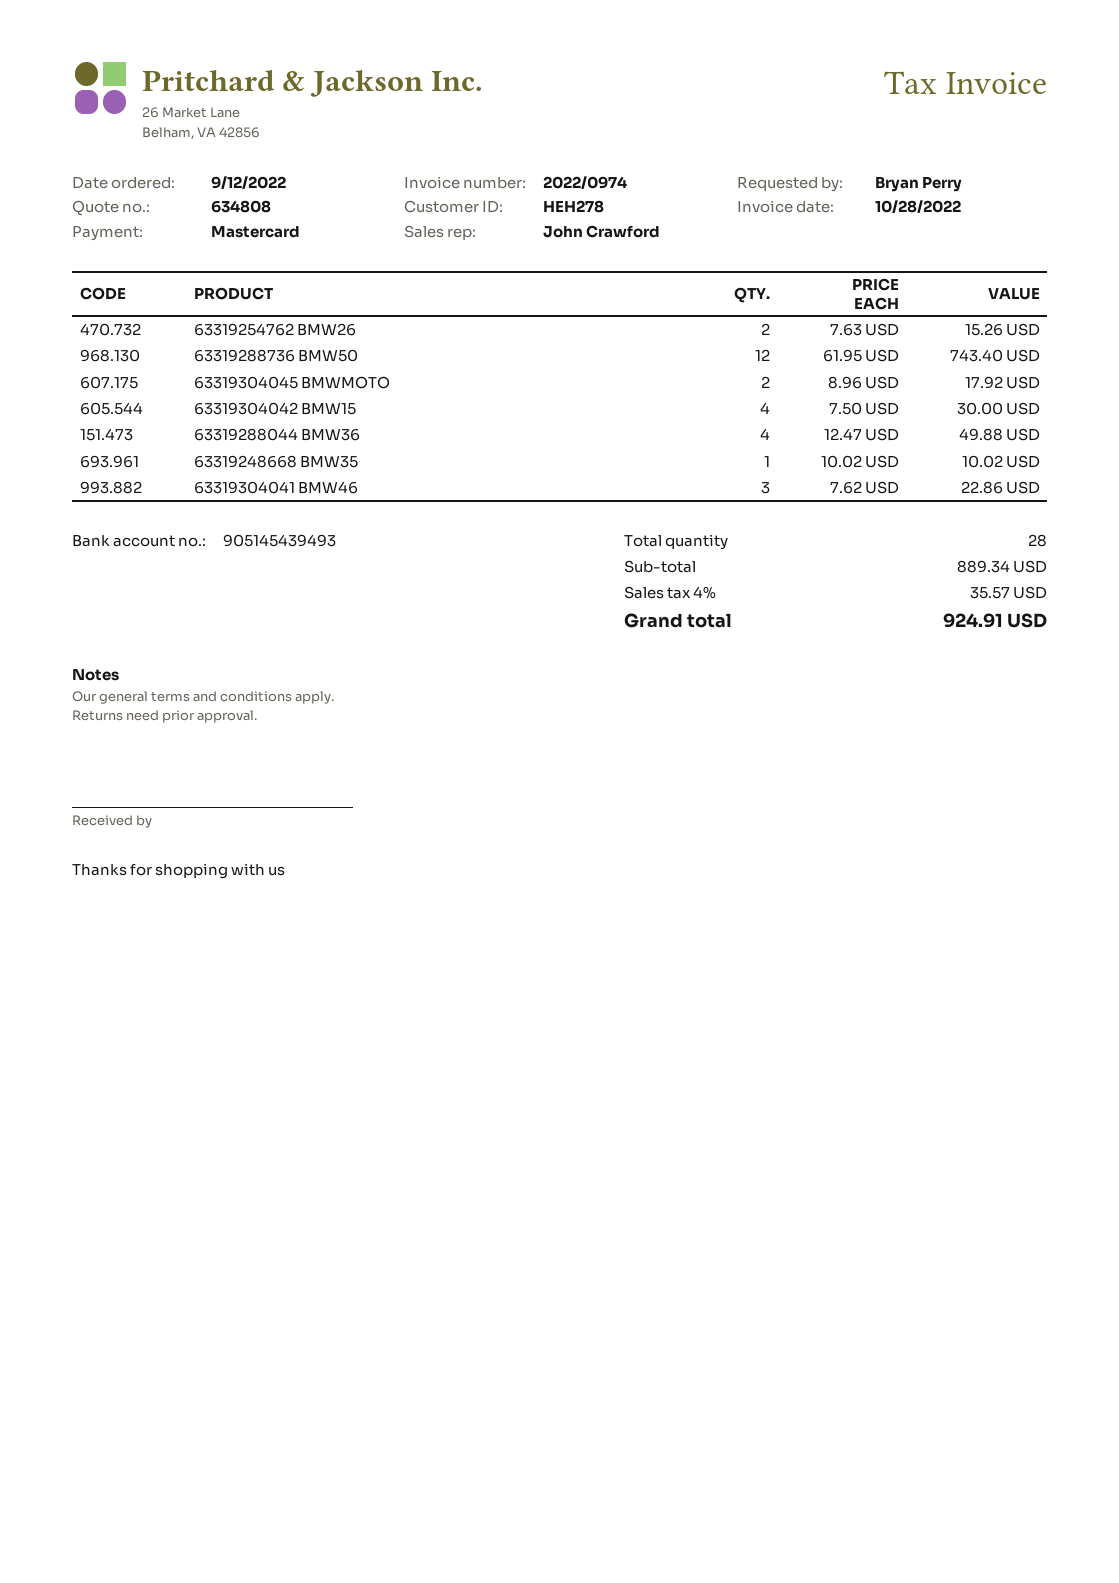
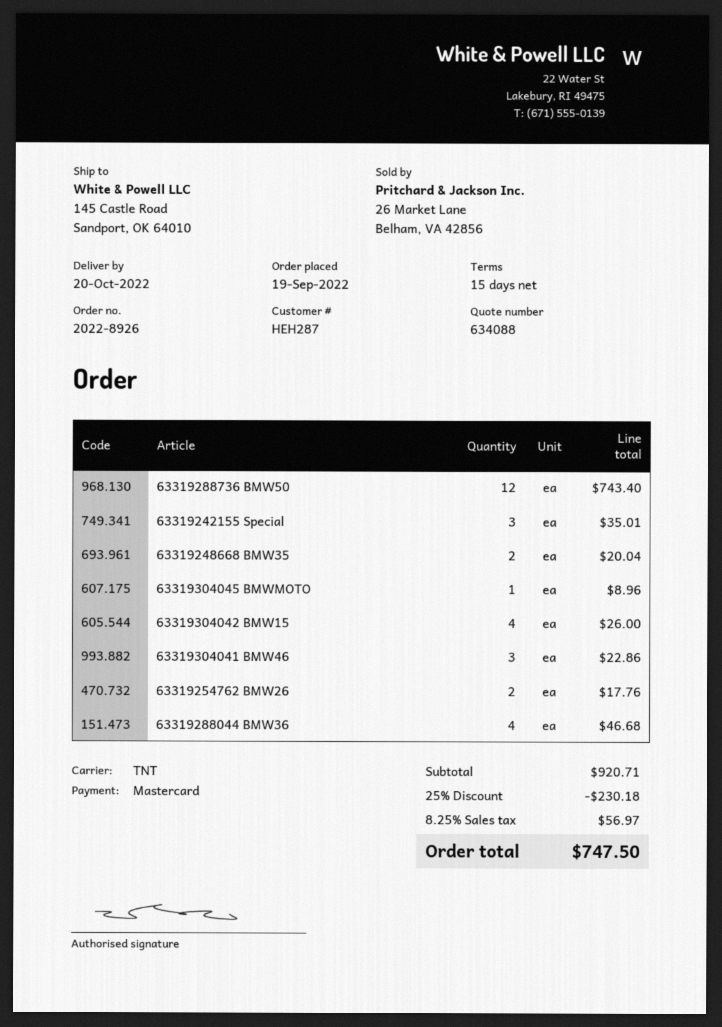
quote number: 634808 -> 634088
order date: 2022-09-12 -> 2022-09-19
customer number: HEH278 -> HEH287
63319254762 BMW26: 2 for 15.26 -> 2 for 17.76
63319304045 BMWMOTO: 2 for 17.92 -> 1 for 8.96
63319304042 BMW15: 4 for 30.00 -> 4 for 26.00
63319288044 BMW36: 4 for 49.88 -> 4 for 46.68
63319248668 BMW35: 1 for 10.02 -> 2 for 20.04
63319242155 Special: none -> 3 for 35.01
subtotal: 889.34 -> 920.71
discount: none -> 25% = 230.18
tax: 4% = 35.57 -> 8.25% = 56.97
total: 924.91 -> 747.50

